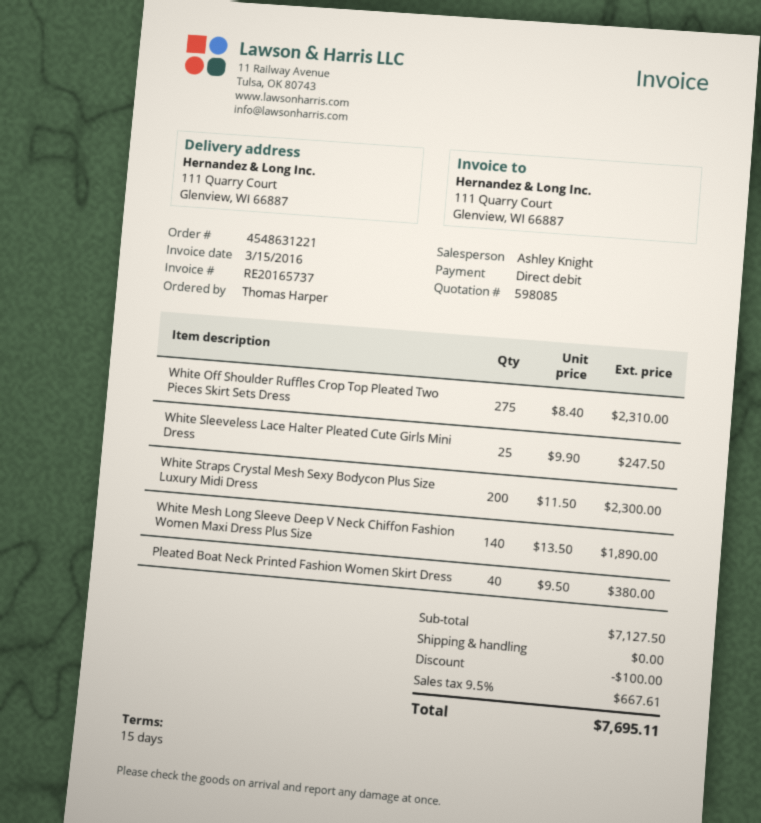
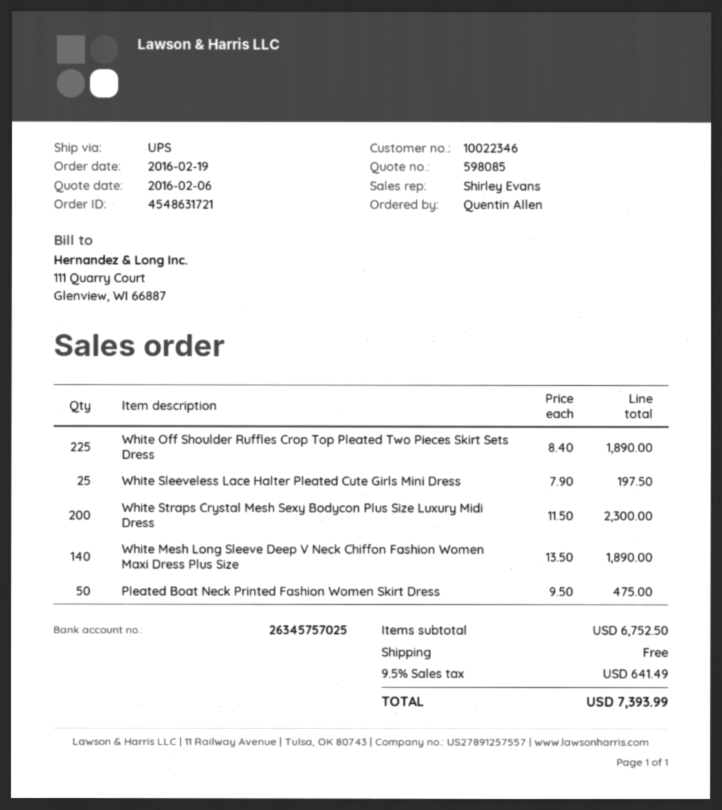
order number: 4548631221 -> 4548631721
ordered by: Thomas Harper -> Quentin Allen
sales rep: Ashley Knight -> Shirley Evans
White Off Shoulder Ruffles Crop Top Pleated Two Pieces Skirt Sets Dress: 275 x 8.40 = 2310.00 -> 225 x 8.40 = 1890.00
White Sleeveless Lace Halter Pleated Cute Girls Mini Dress: 25 x 9.90 = 247.50 -> 25 x 7.90 = 197.50
Pleated Boat Neck Printed Fashion Women Skirt Dress: 40 x 9.50 = 380.00 -> 50 x 9.50 = 475.00
subtotal: 7127.50 -> 6752.50
discount: 100.00 -> none
tax: 9.5% = 667.61 -> 9.5% = 641.49
total: 7695.11 -> 7393.99

